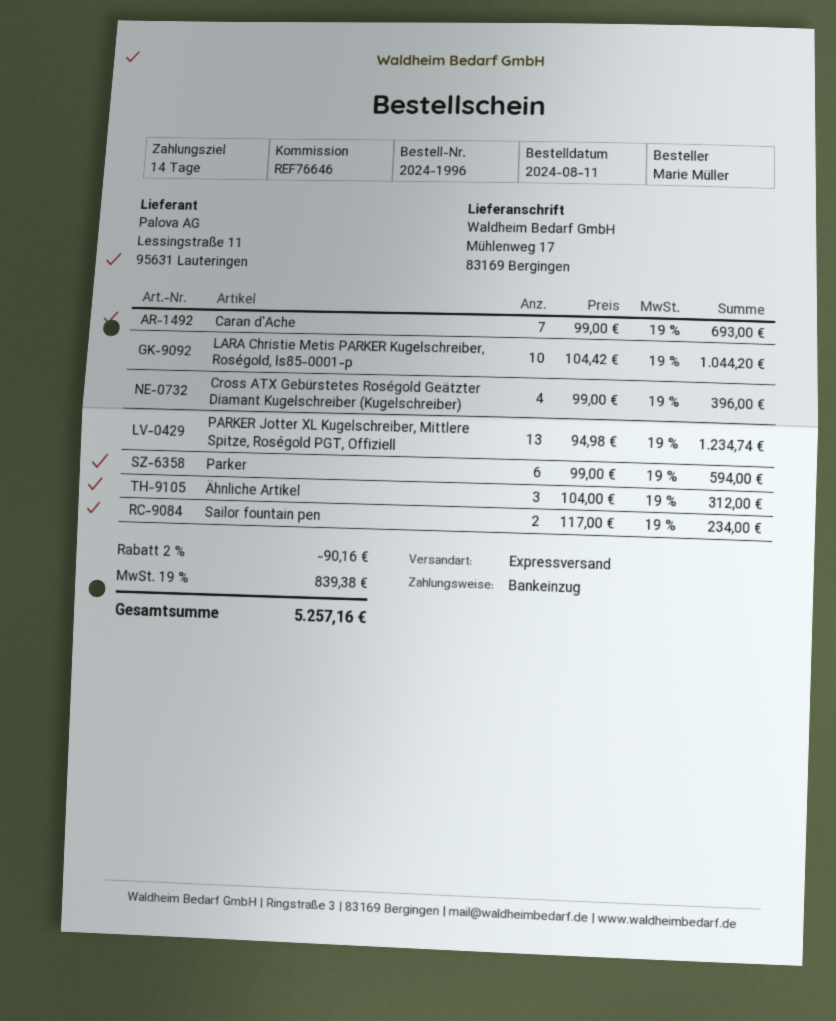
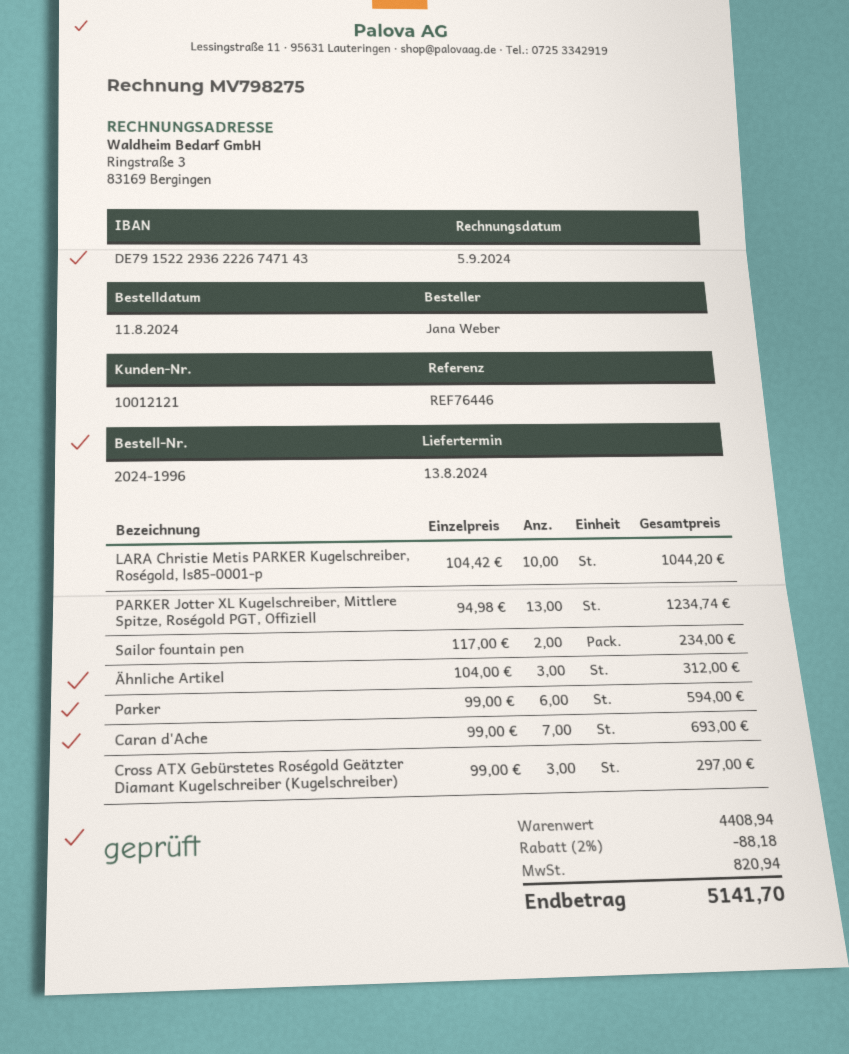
reference: REF76646 -> REF76446
ordered by: Marie Müller -> Jana Weber
Cross ATX Gebürstetes Roségold Geätzter Diamant Kugelschreiber (Kugelschreiber): 4 x 99.00 = 396.00 -> 3 x 99.00 = 297.00
discount: 2% = 90.16 -> 2% = 88.18
tax: 839.38 -> 820.94
total: 5257.16 -> 5141.70

